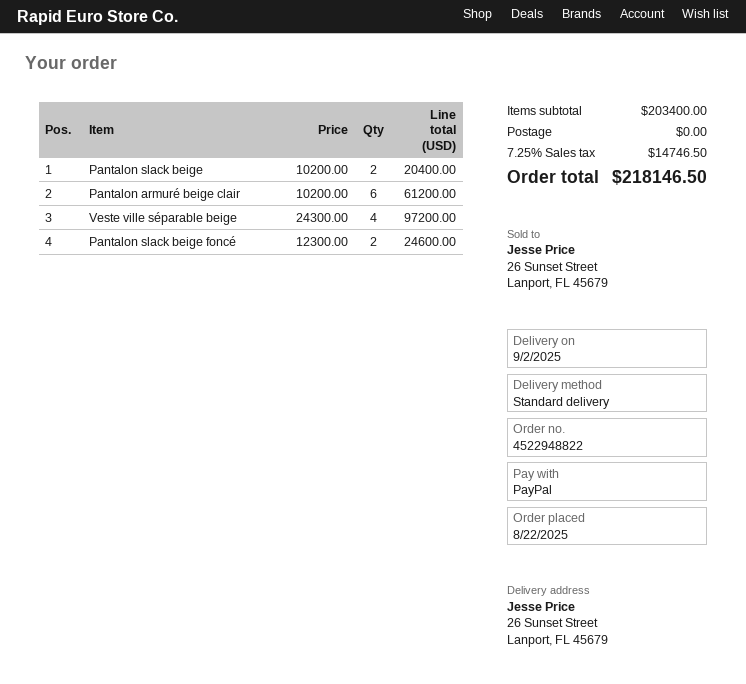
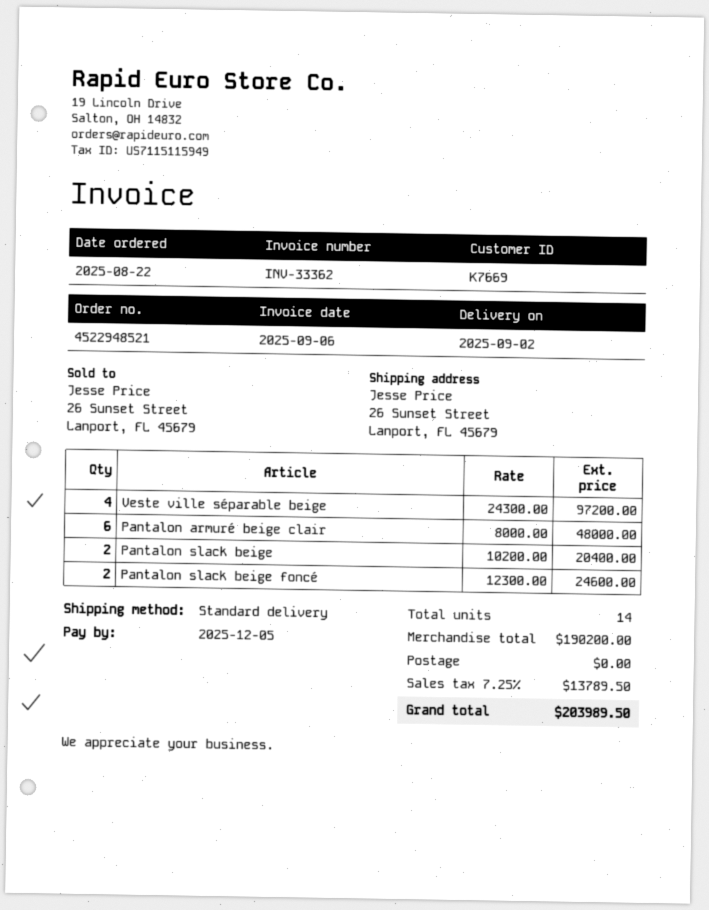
order number: 4522948822 -> 4522948521
Pantalon armuré beige clair: 6 x 10200.00 = 61200.00 -> 6 x 8000.00 = 48000.00
subtotal: 203400.00 -> 190200.00
tax: 7.25% = 14746.50 -> 7.25% = 13789.50
total: 218146.50 -> 203989.50

